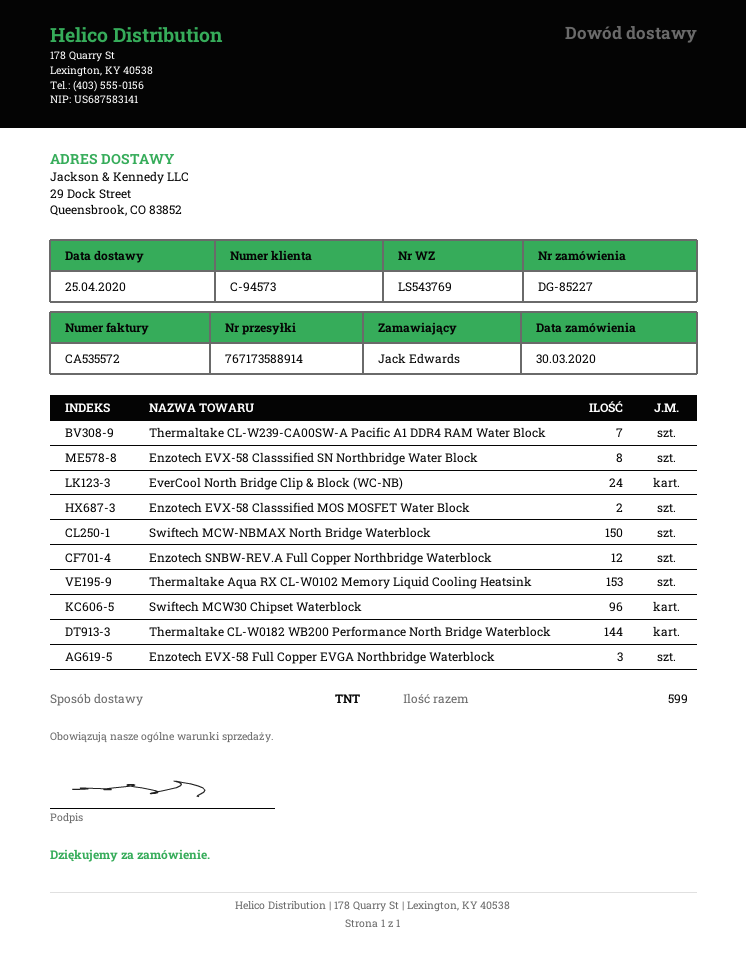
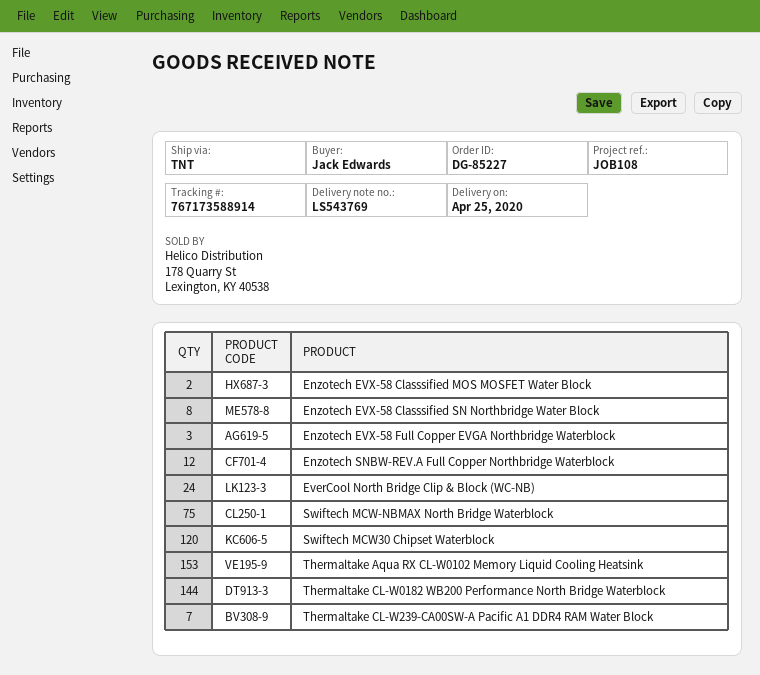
Swiftech MCW-NBMAX North Bridge Waterblock: 150 -> 75
Swiftech MCW30 Chipset Waterblock: 96 -> 120

